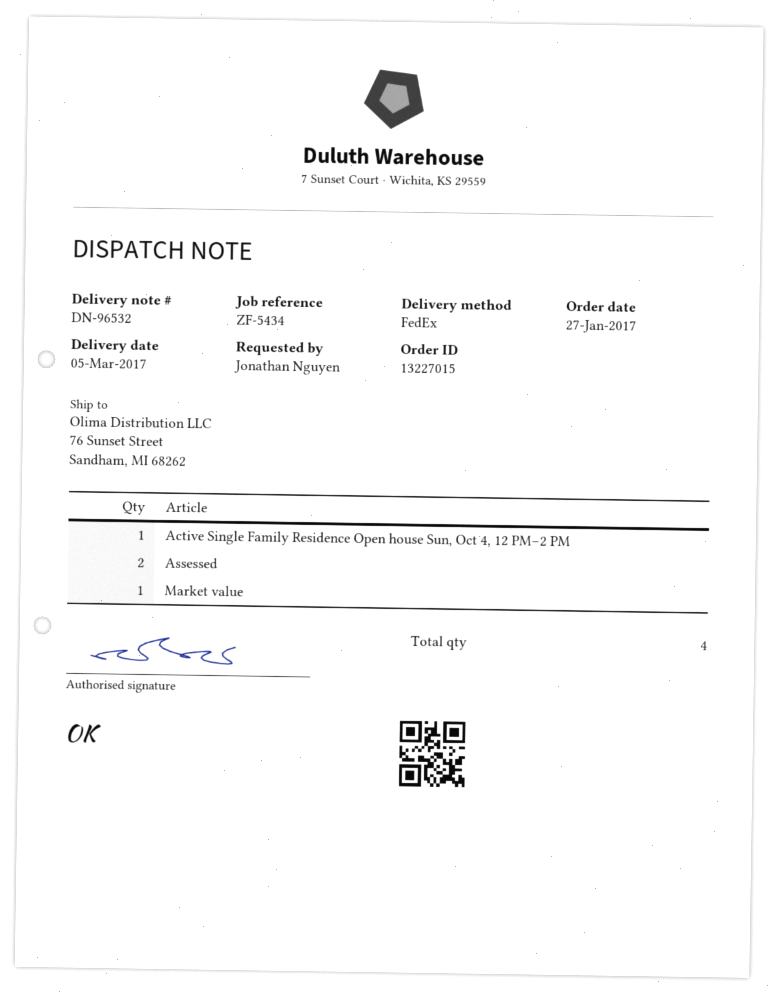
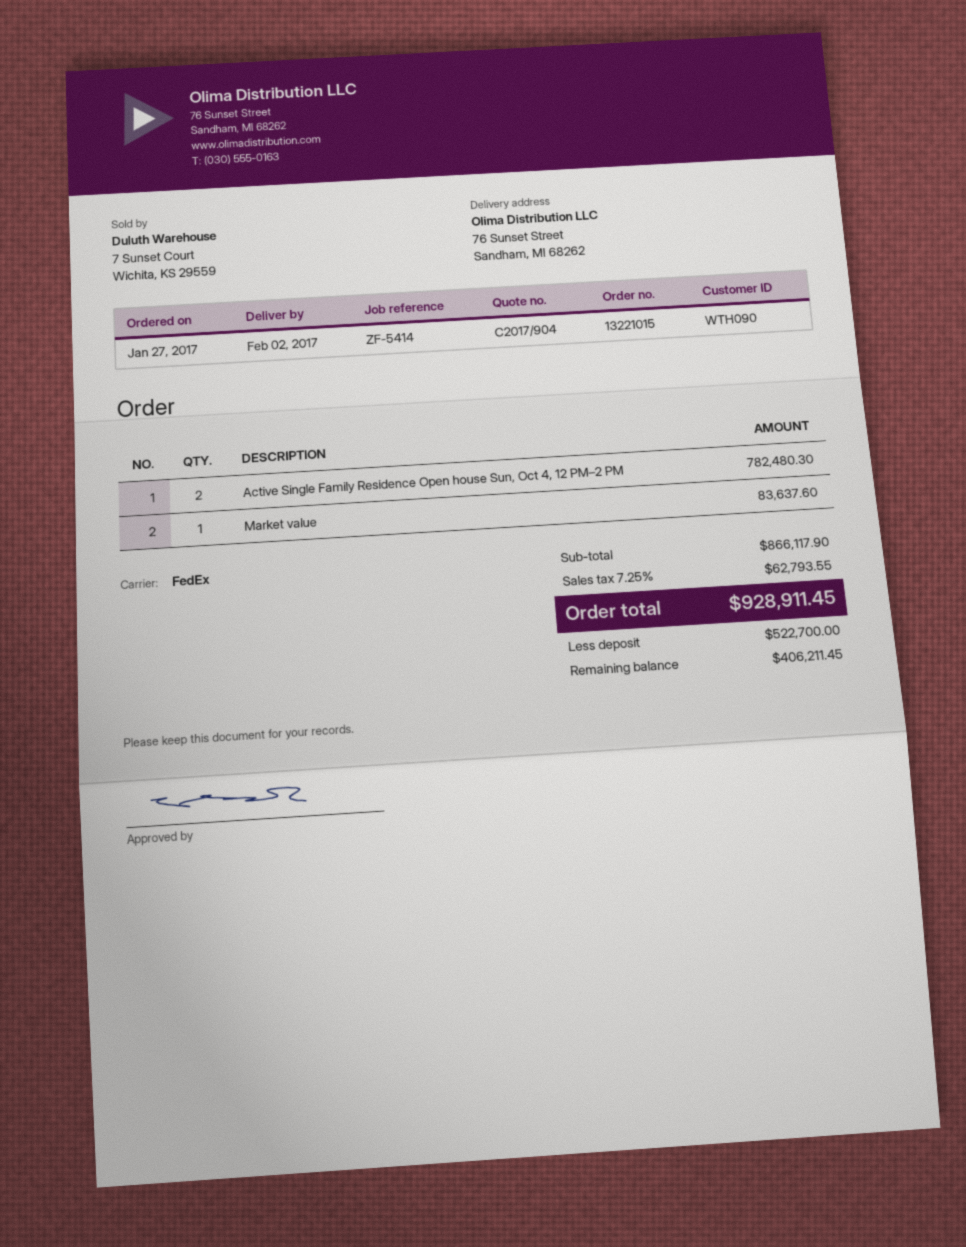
order number: 13227015 -> 13221015
delivery date: 2017-03-05 -> 2017-02-02
reference: ZF-5434 -> ZF-5414
Active Single Family Residence Open house Sun, Oct 4, 12 PM–2 PM: 1 -> 2
Assessed: 2 -> none

